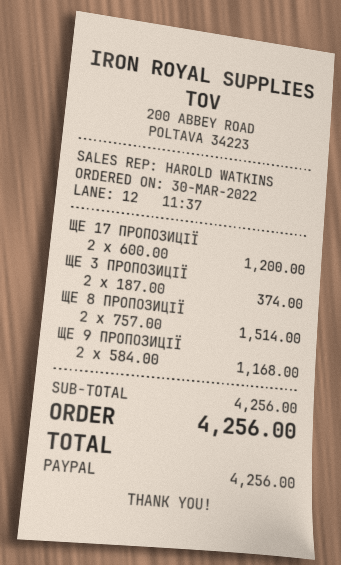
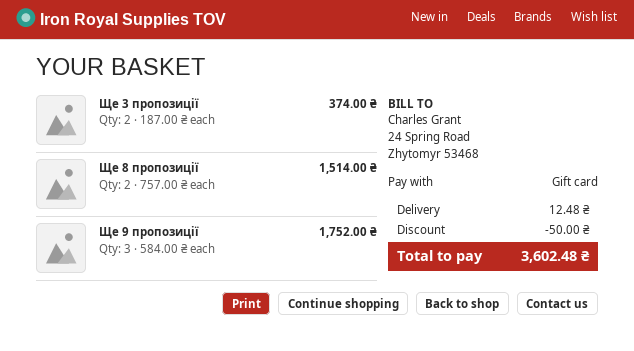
payment method: PayPal -> gift card
ЩЕ 17 ПРОПОЗИЦІЇ: 2 x 600.00 = 1200.00 -> none
ЩЕ 9 ПРОПОЗИЦІЇ: 2 x 584.00 = 1168.00 -> 3 x 584.00 = 1752.00
discount: none -> 50.00
shipping: none -> 12.48
total: 4256.00 -> 3602.48

